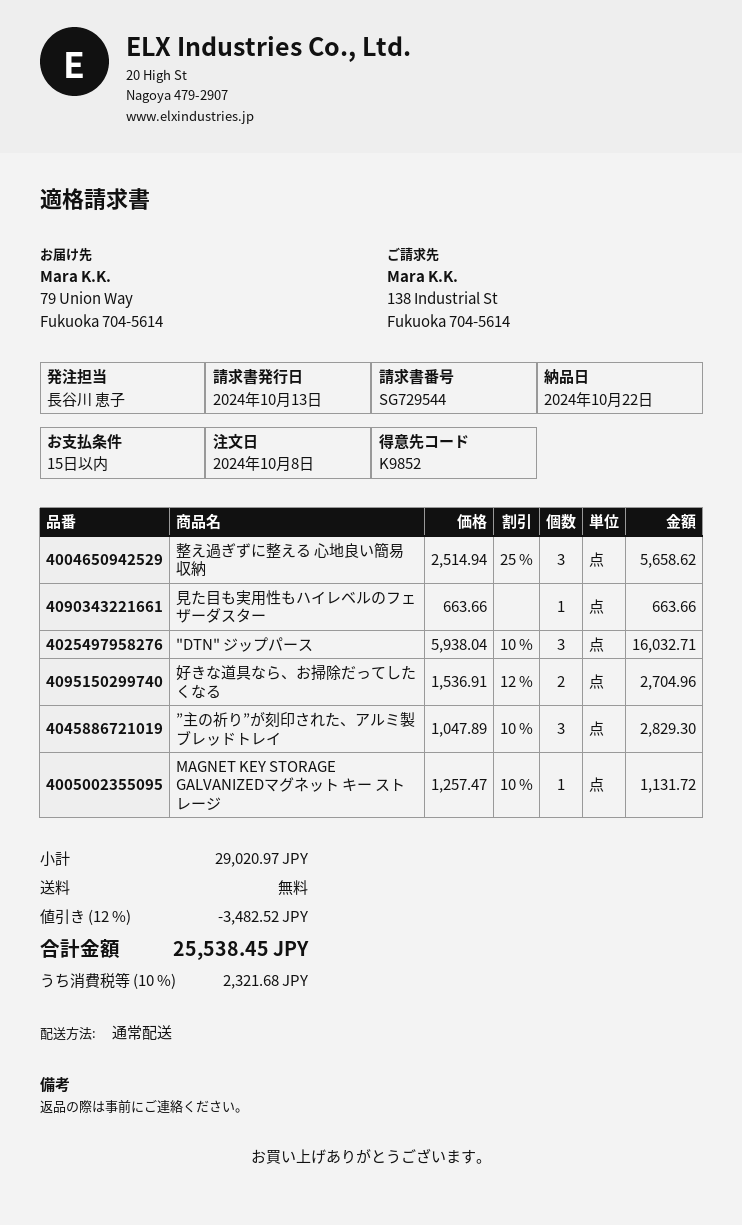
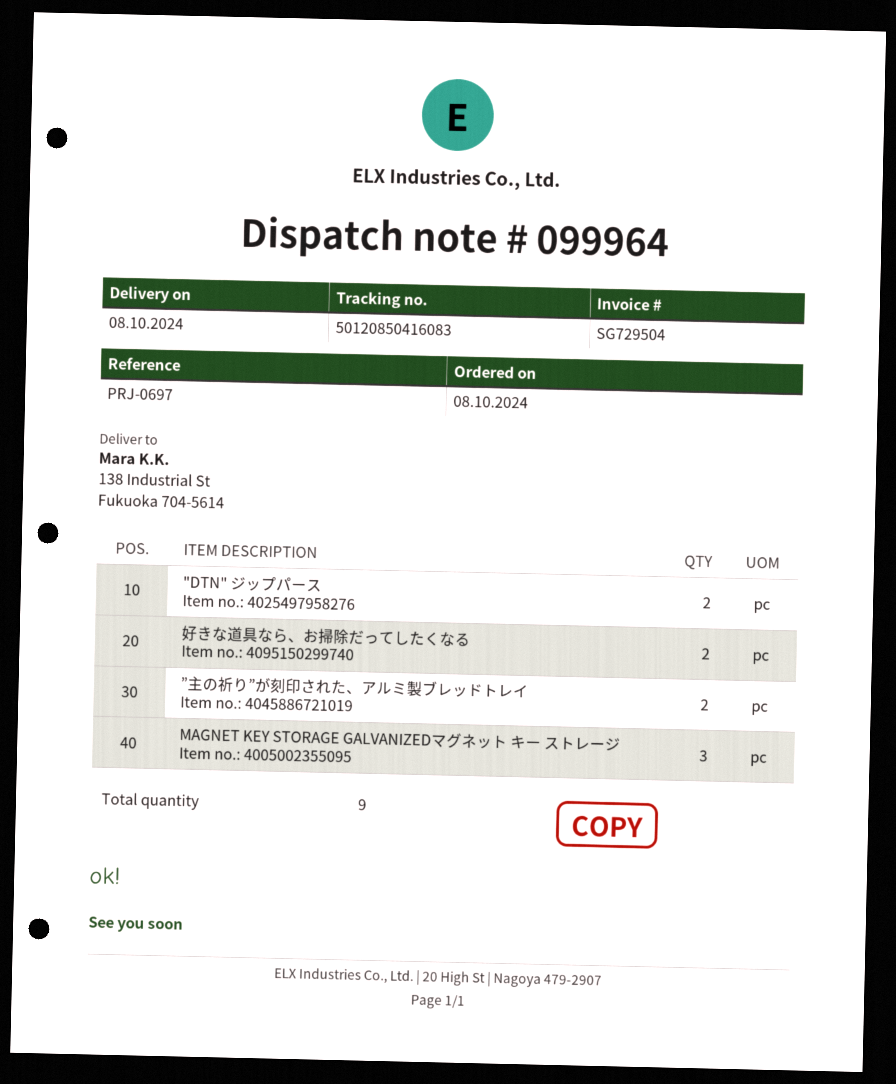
delivery date: 2024-10-22 -> 2024-10-08
invoice number: SG729544 -> SG729504
ship to: 79 Union Way, Fukuoka 704-5614 -> 138 Industrial St, Fukuoka 704-5614
整え過ぎずに整える 心地良い簡易収納: 3 -> none
見た目も実用性もハイレベルのフェザーダスター: 1 -> none
"DTN" ジップパース: 3 -> 2
”主の祈り”が刻印された、アルミ製ブレッドトレイ: 3 -> 2
MAGNET KEY STORAGE GALVANIZEDマグネット キー ストレージ: 1 -> 3

